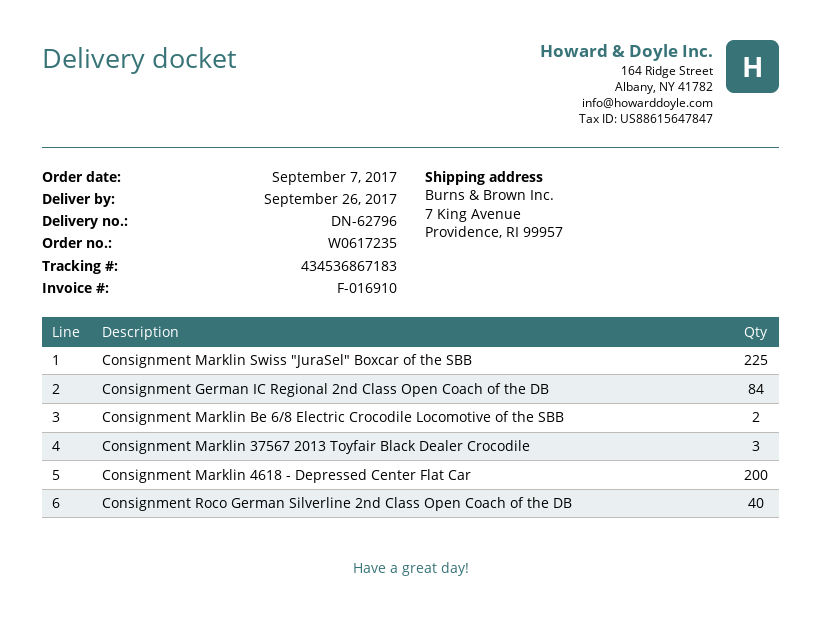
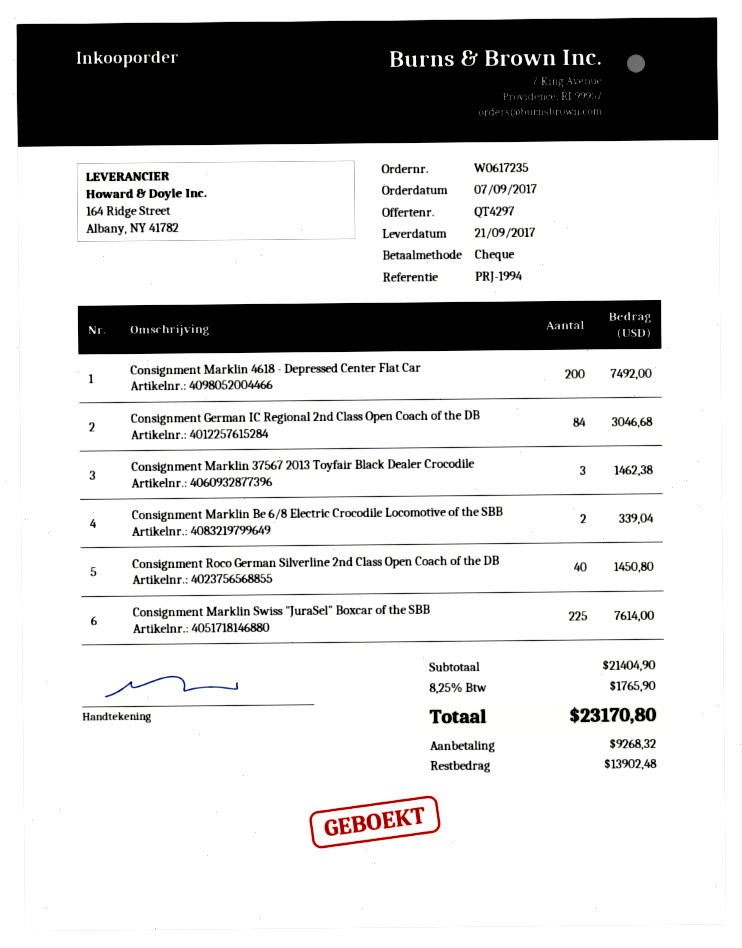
delivery date: 2017-09-26 -> 2017-09-21

